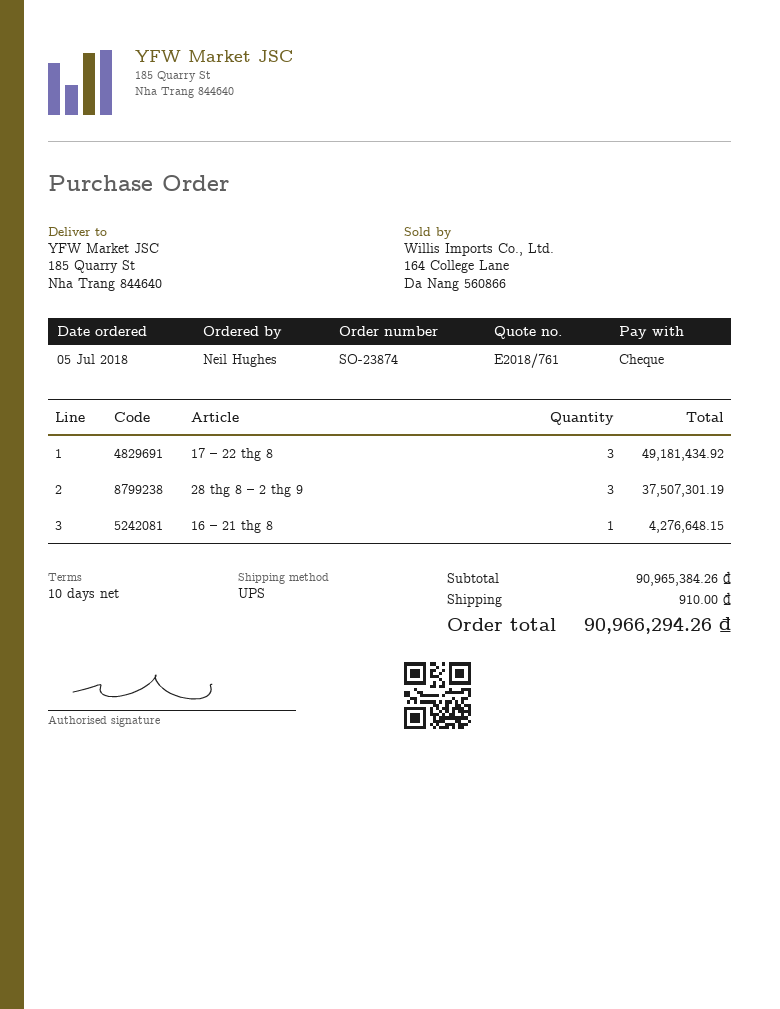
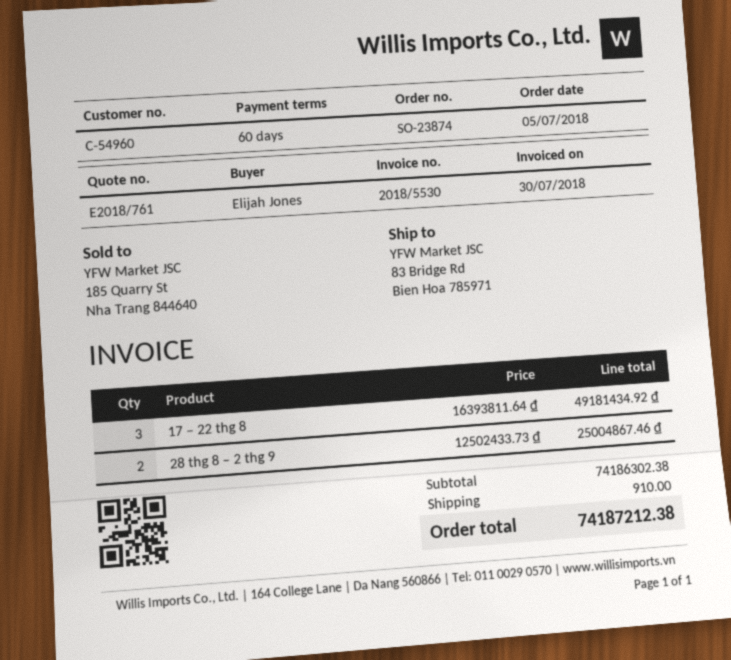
payment terms: 10 days -> 60 days
ordered by: Neil Hughes -> Elijah Jones
ship to: 185 Quarry St, Nha Trang 844640 -> 83 Bridge Rd, Bien Hoa 785971
28 thg 8 – 2 thg 9: 3 for 37507301.19 -> 2 for 25004867.46
16 – 21 thg 8: 1 for 4276648.15 -> none
subtotal: 90965384.26 -> 74186302.38
total: 90966294.26 -> 74187212.38

